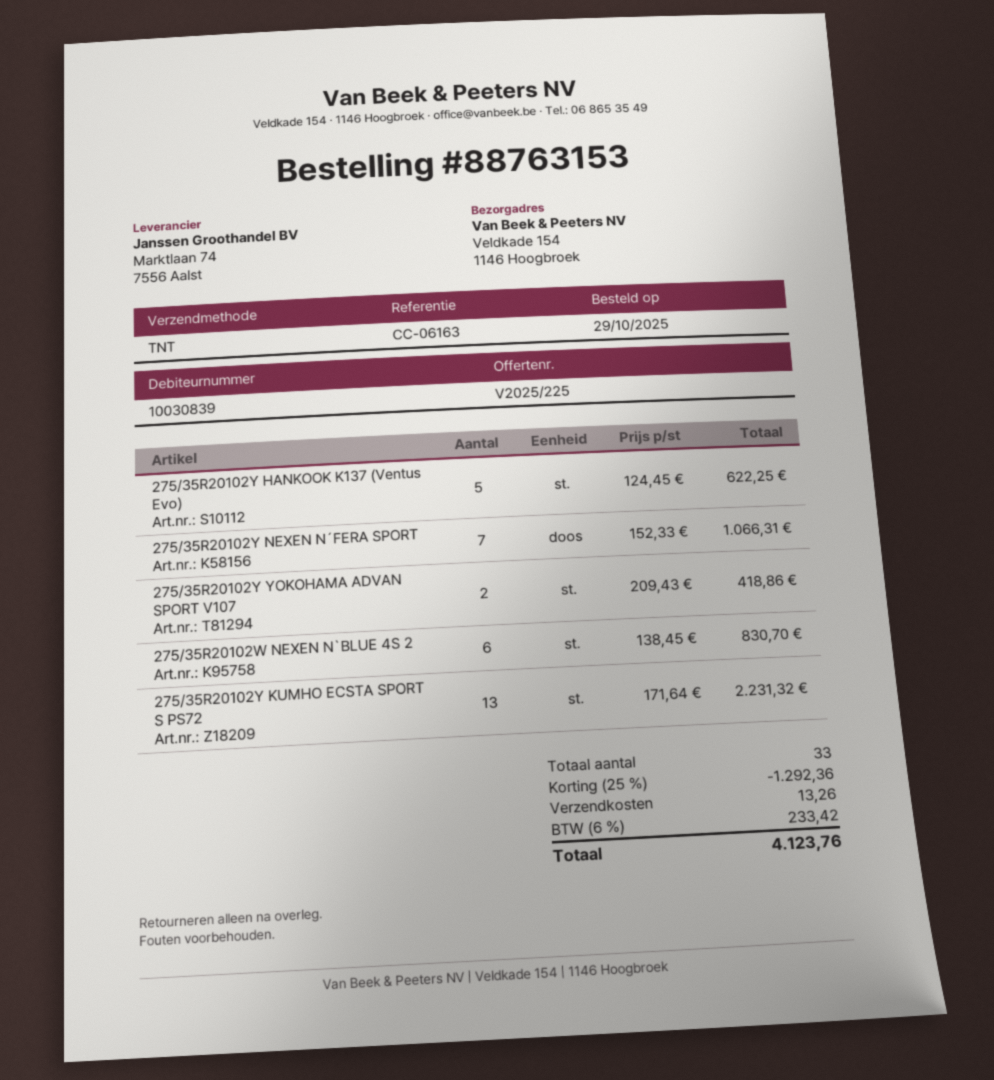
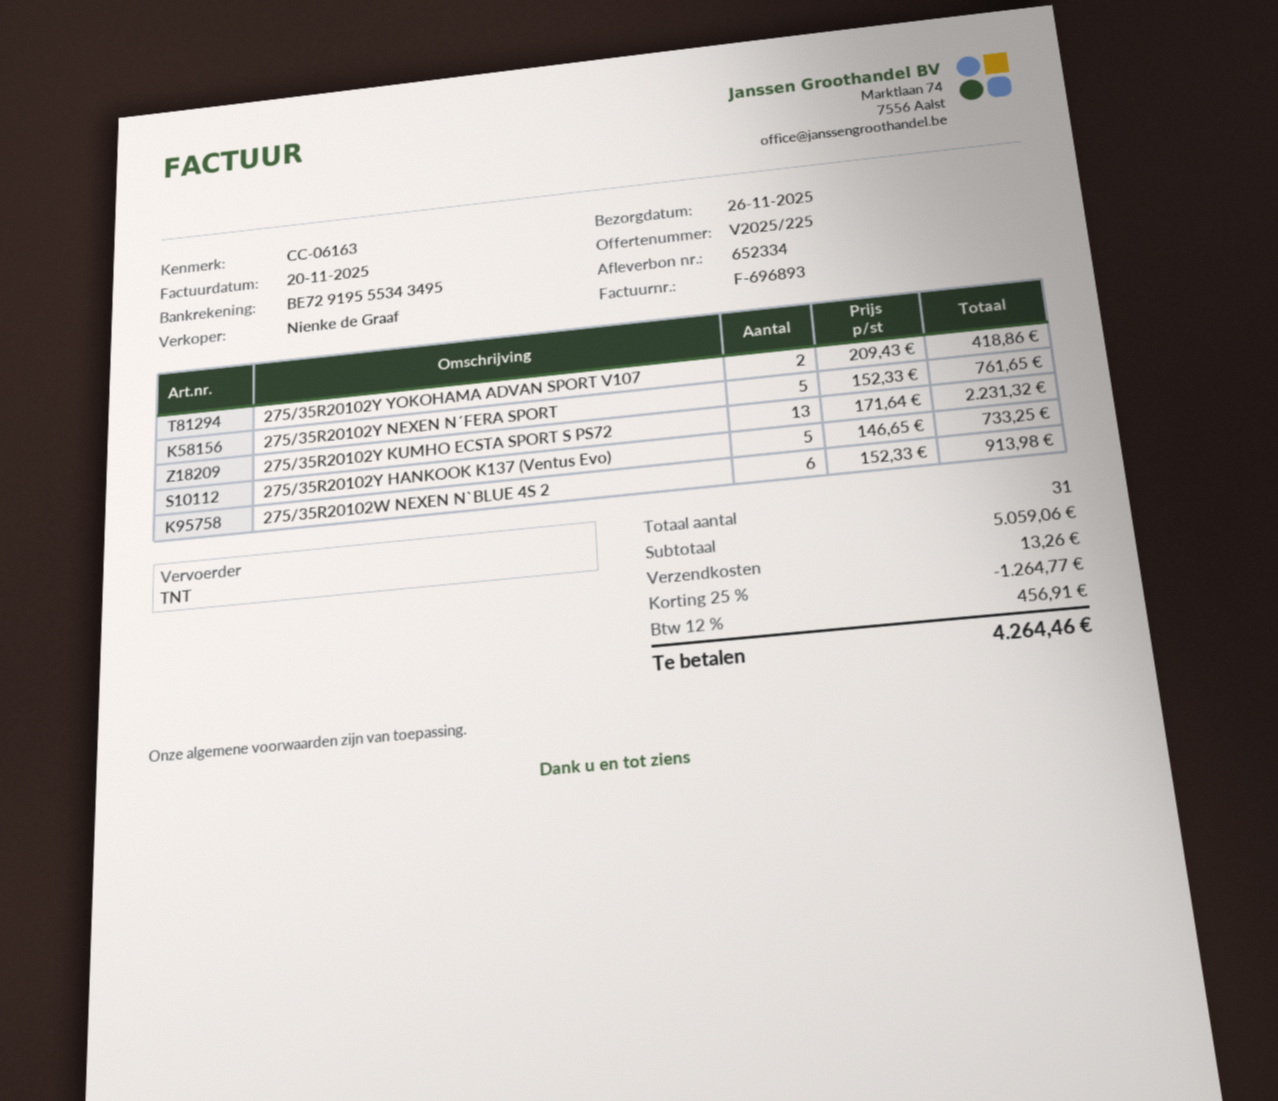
275/35R20102Y HANKOOK K137 (Ventus Evo): 5 x 124.45 = 622.25 -> 5 x 146.65 = 733.25
275/35R20102Y NEXEN N´FERA SPORT: 7 x 152.33 = 1066.31 -> 5 x 152.33 = 761.65
275/35R20102W NEXEN N`BLUE 4S 2: 6 x 138.45 = 830.70 -> 6 x 152.33 = 913.98
total quantity: 33 -> 31
discount: 25% = 1292.36 -> 25% = 1264.77
tax: 6% = 233.42 -> 12% = 456.91
total: 4123.76 -> 4264.46

